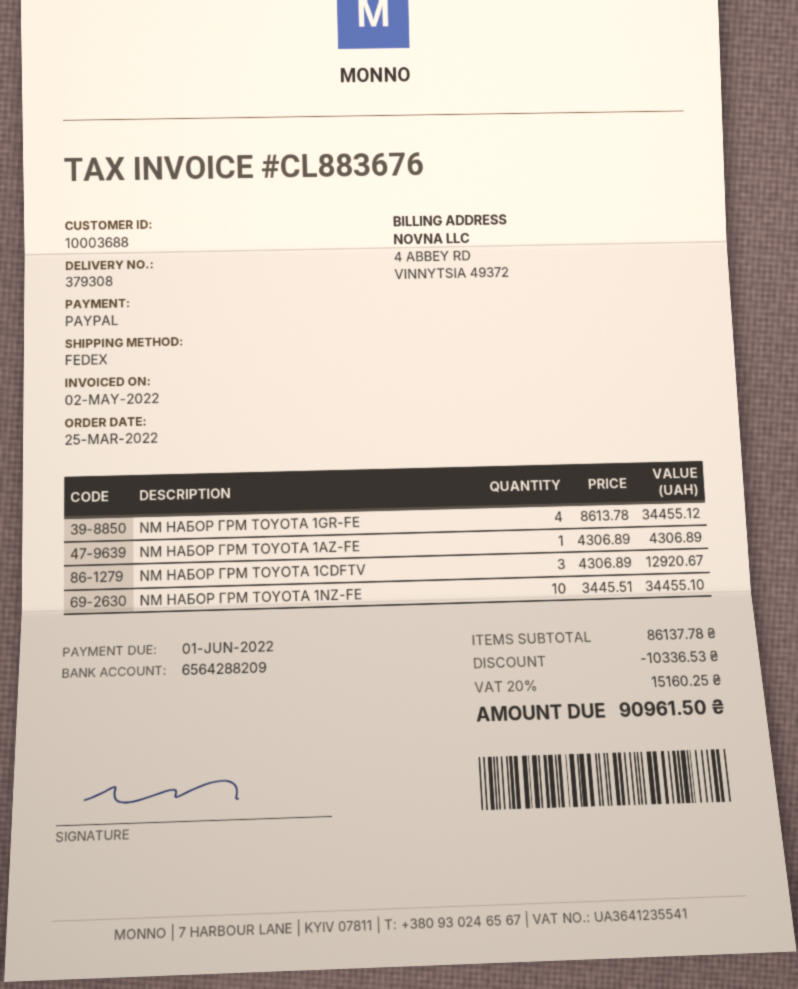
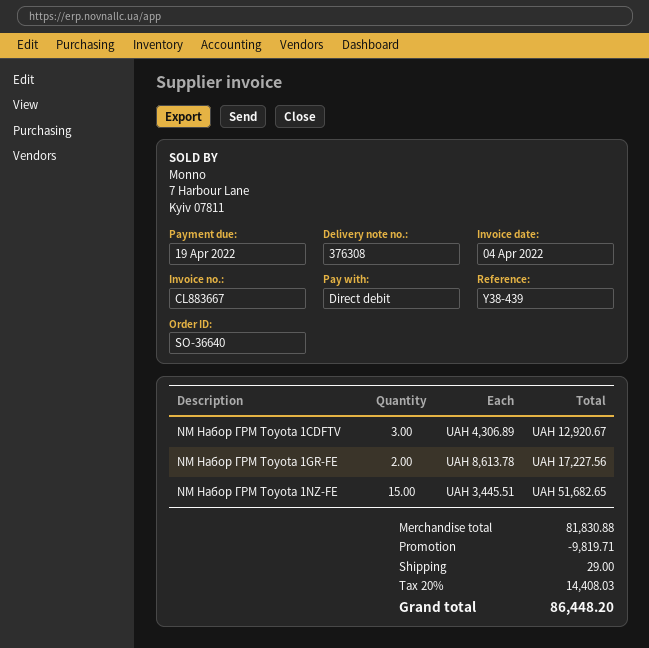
delivery note number: 379308 -> 376308
invoice number: CL883676 -> CL883667
invoice date: 2022-05-02 -> 2022-04-04
due date: 2022-06-01 -> 2022-04-19
payment method: PayPal -> direct debit
NM НАБОР ГРМ TOYOTA 1GR-FE: 4 x 8613.78 = 34455.12 -> 2 x 8613.78 = 17227.56
NM НАБОР ГРМ TOYOTA 1AZ-FE: 1 x 4306.89 = 4306.89 -> none
NM НАБОР ГРМ TOYOTA 1NZ-FE: 10 x 3445.51 = 34455.10 -> 15 x 3445.51 = 51682.65
subtotal: 86137.78 -> 81830.88
discount: 10336.53 -> 9819.71
shipping: none -> 29.00
tax: 20% = 15160.25 -> 20% = 14408.03
total: 90961.50 -> 86448.20

